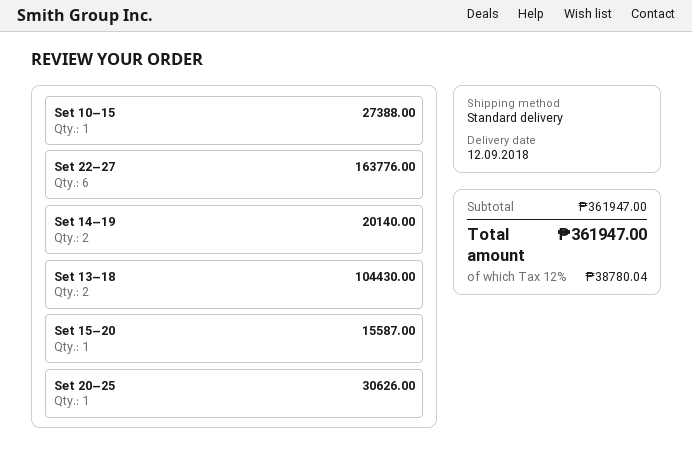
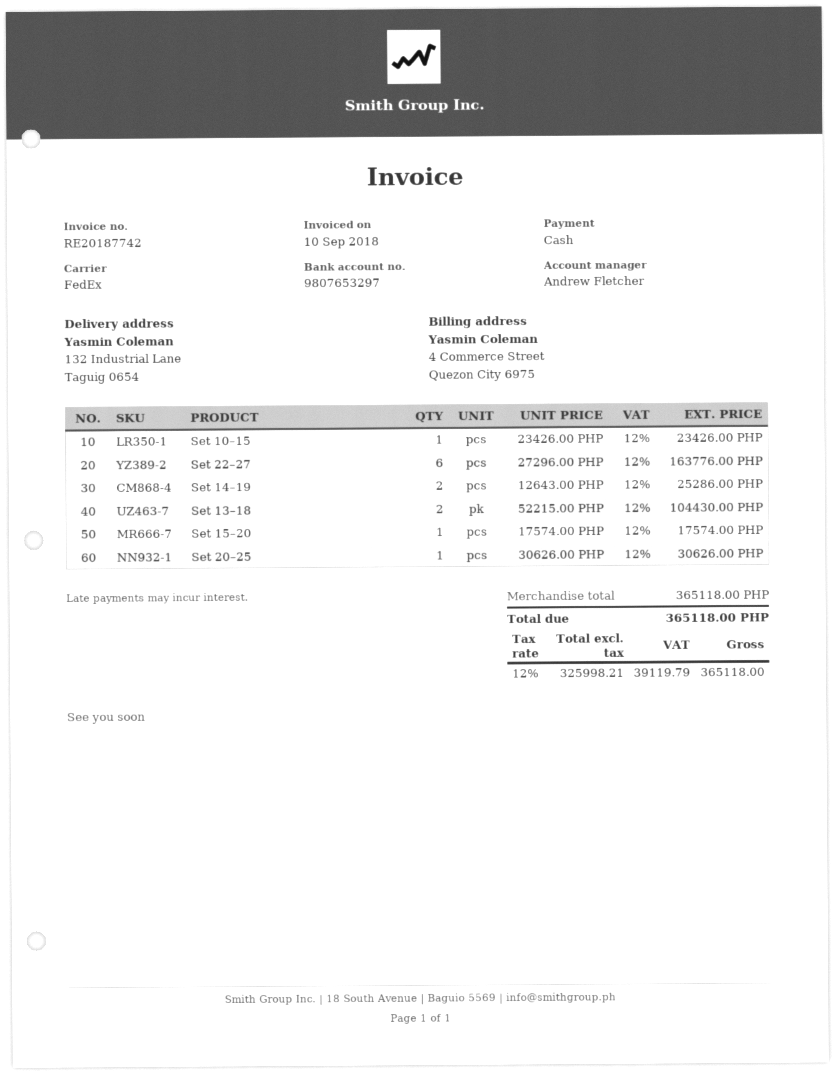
shipping method: standard -> FedEx
Set 10–15: 1 for 27388.00 -> 1 for 23426.00
Set 14–19: 2 for 20140.00 -> 2 for 25286.00
Set 15–20: 1 for 15587.00 -> 1 for 17574.00
subtotal: 361947.00 -> 365118.00
tax: 12% = 38780.04 -> 12% = 39119.79
total: 361947.00 -> 365118.00

